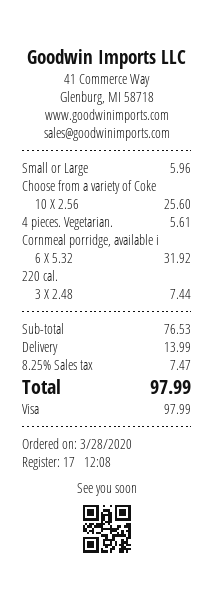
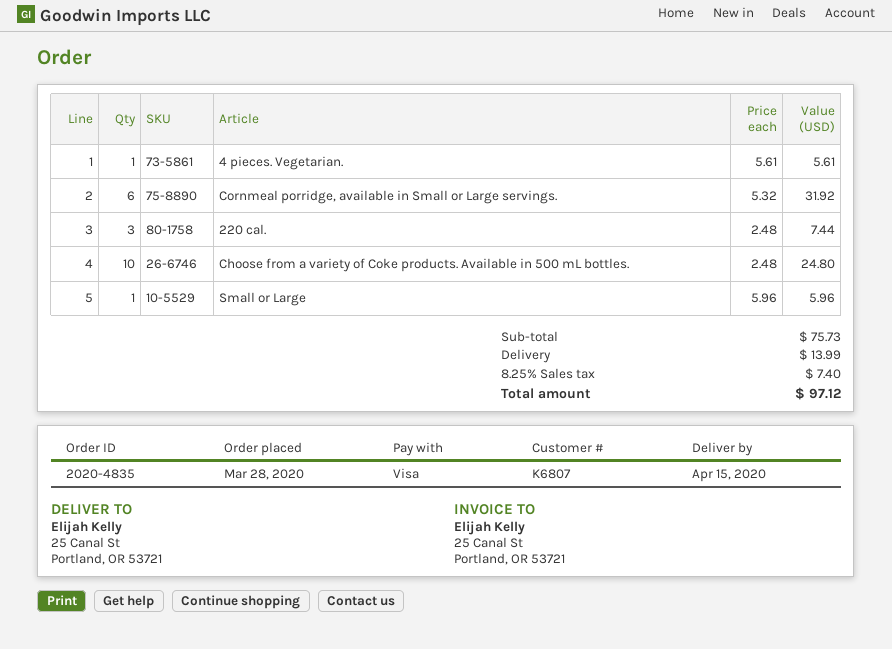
Choose from a variety of Coke: 10 x 2.56 = 25.60 -> 10 x 2.48 = 24.80
subtotal: 76.53 -> 75.73
tax: 8.25% = 7.47 -> 8.25% = 7.40
total: 97.99 -> 97.12

